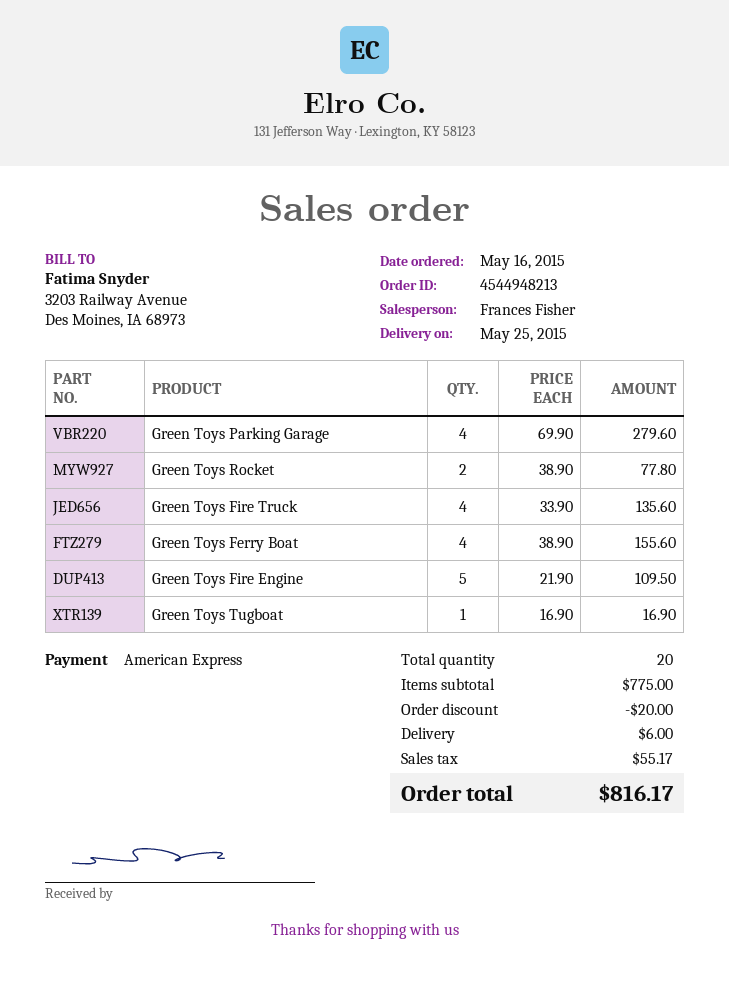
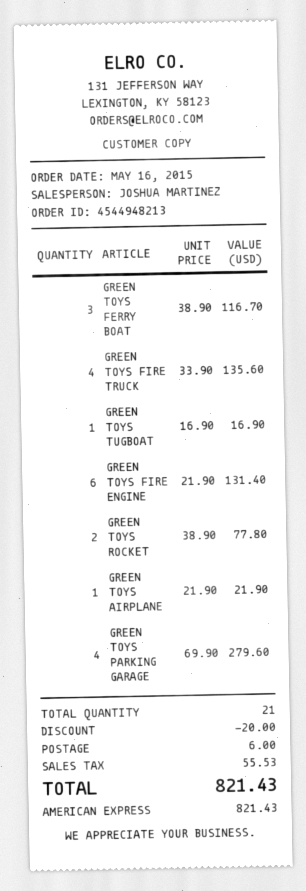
sales rep: Frances Fisher -> JOSHUA MARTINEZ
Green Toys Ferry Boat: 4 x 38.90 = 155.60 -> 3 x 38.90 = 116.70
Green Toys Fire Engine: 5 x 21.90 = 109.50 -> 6 x 21.90 = 131.40
GREEN TOYS AIRPLANE: none -> 1 x 21.90 = 21.90
total quantity: 20 -> 21
tax: 55.17 -> 55.53
total: 816.17 -> 821.43

